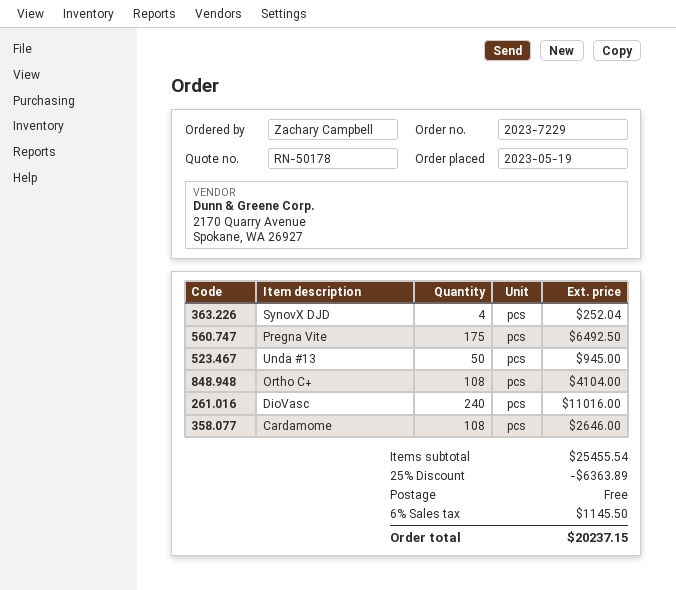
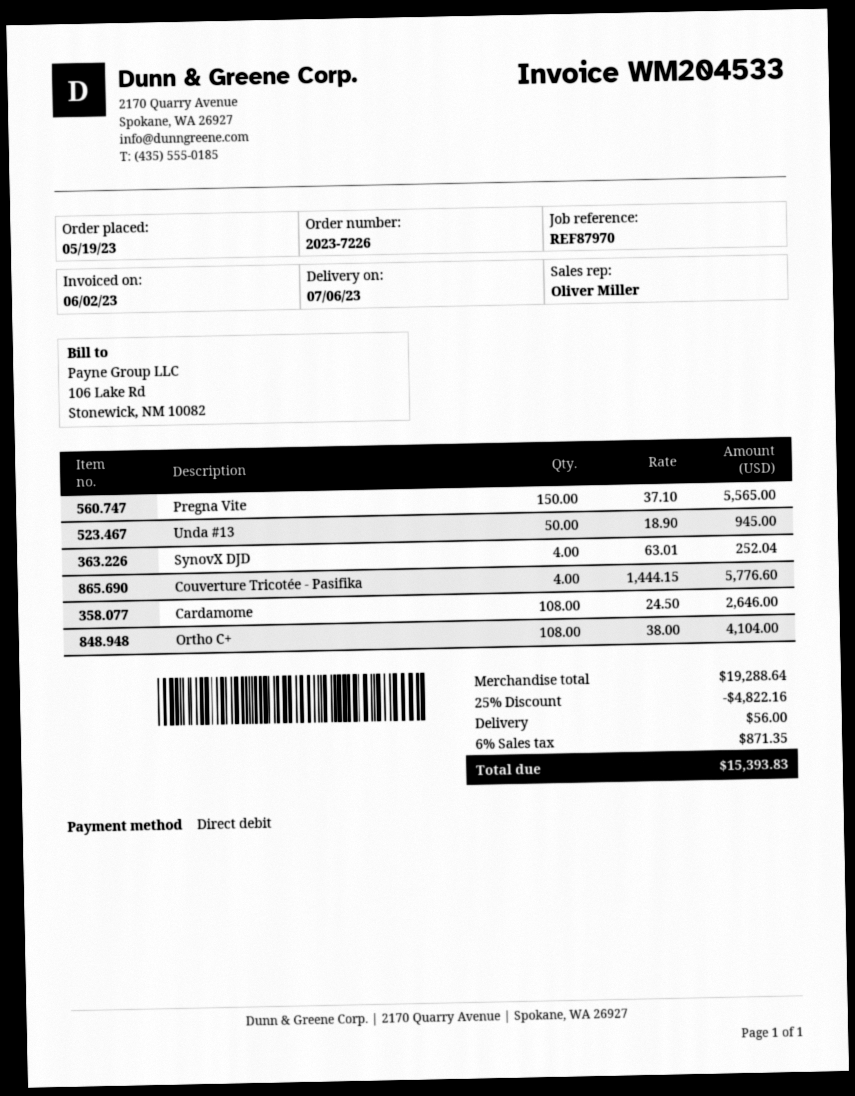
order number: 2023-7229 -> 2023-7226
Pregna Vite: 175 for 6492.50 -> 150 for 5565.00
DioVasc: 240 for 11016.00 -> none
Couverture Tricotée - Pasifika: none -> 4 for 5776.60
subtotal: 25455.54 -> 19288.64
discount: 25% = 6363.89 -> 25% = 4822.16
shipping: 0.00 -> 56.00
tax: 6% = 1145.50 -> 6% = 871.35
total: 20237.15 -> 15393.83

